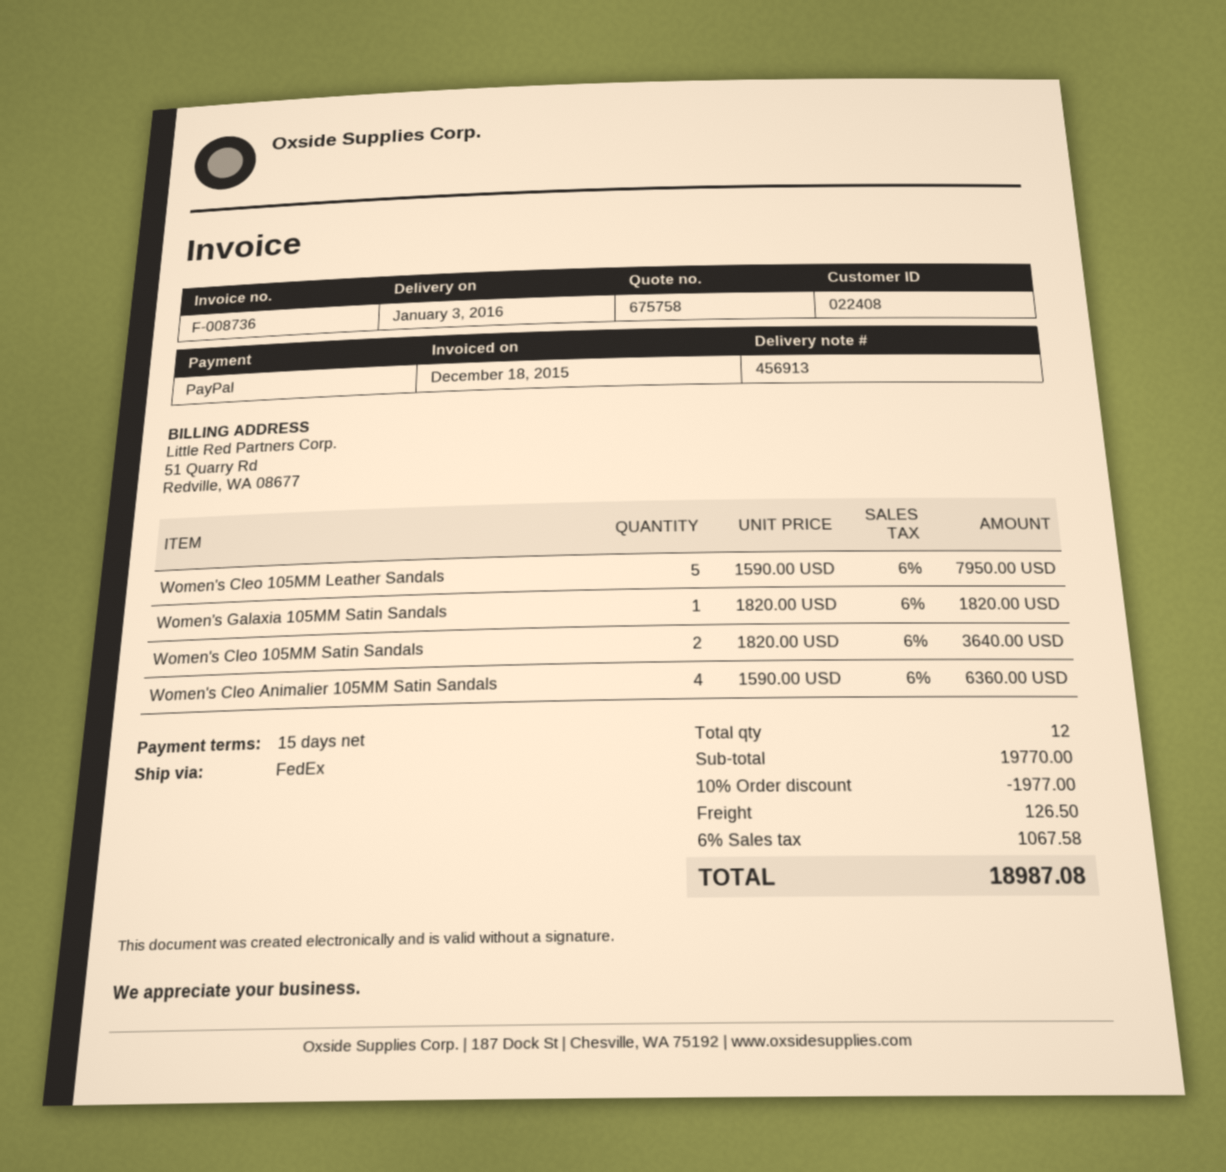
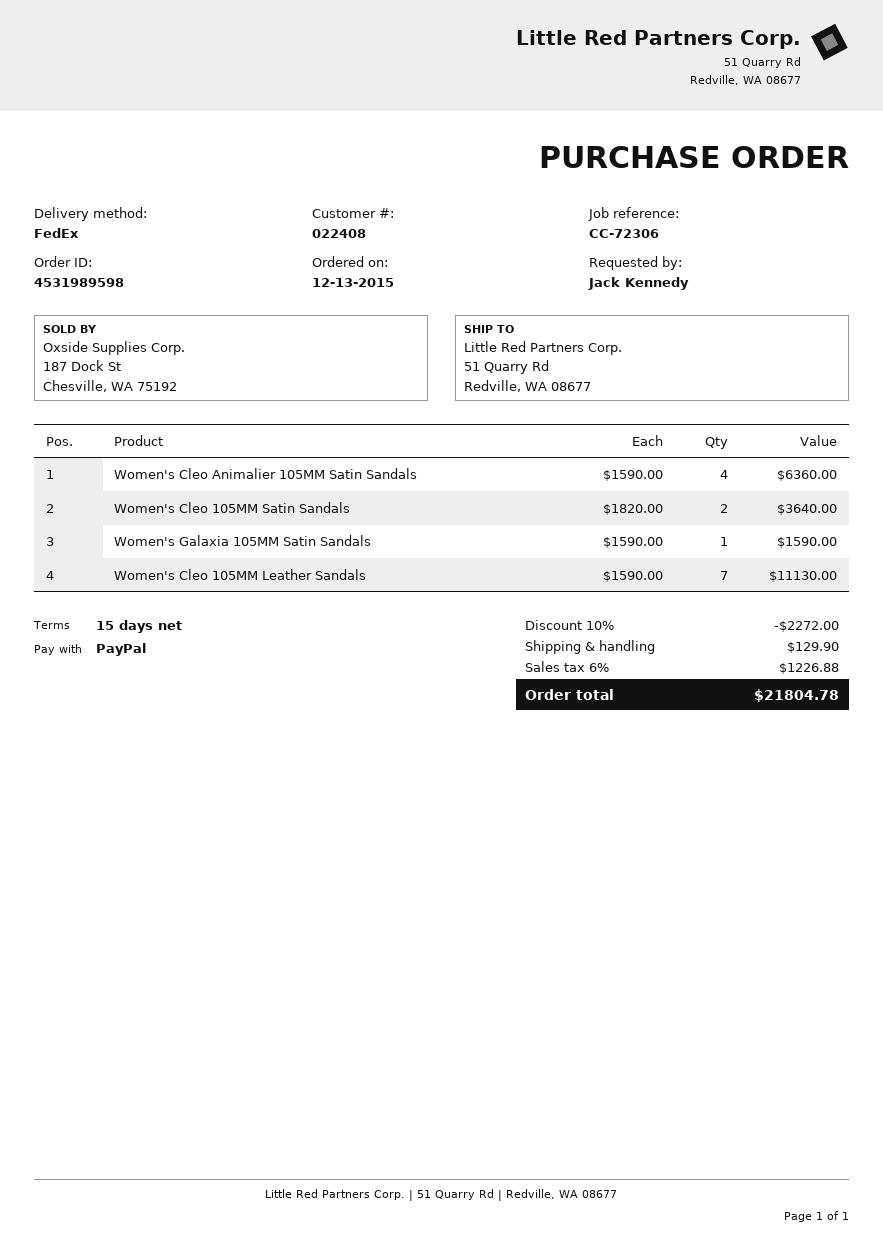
Women's Cleo 105MM Leather Sandals: 5 x 1590.00 = 7950.00 -> 7 x 1590.00 = 11130.00
Women's Galaxia 105MM Satin Sandals: 1 x 1820.00 = 1820.00 -> 1 x 1590.00 = 1590.00
discount: 10% = 1977.00 -> 10% = 2272.00
shipping: 126.50 -> 129.90
tax: 6% = 1067.58 -> 6% = 1226.88
total: 18987.08 -> 21804.78

